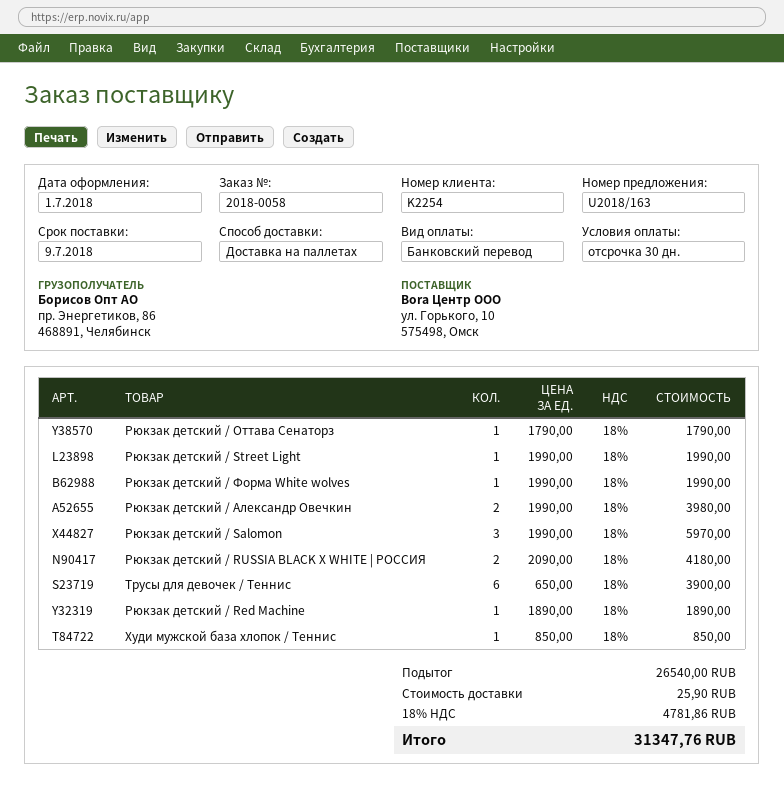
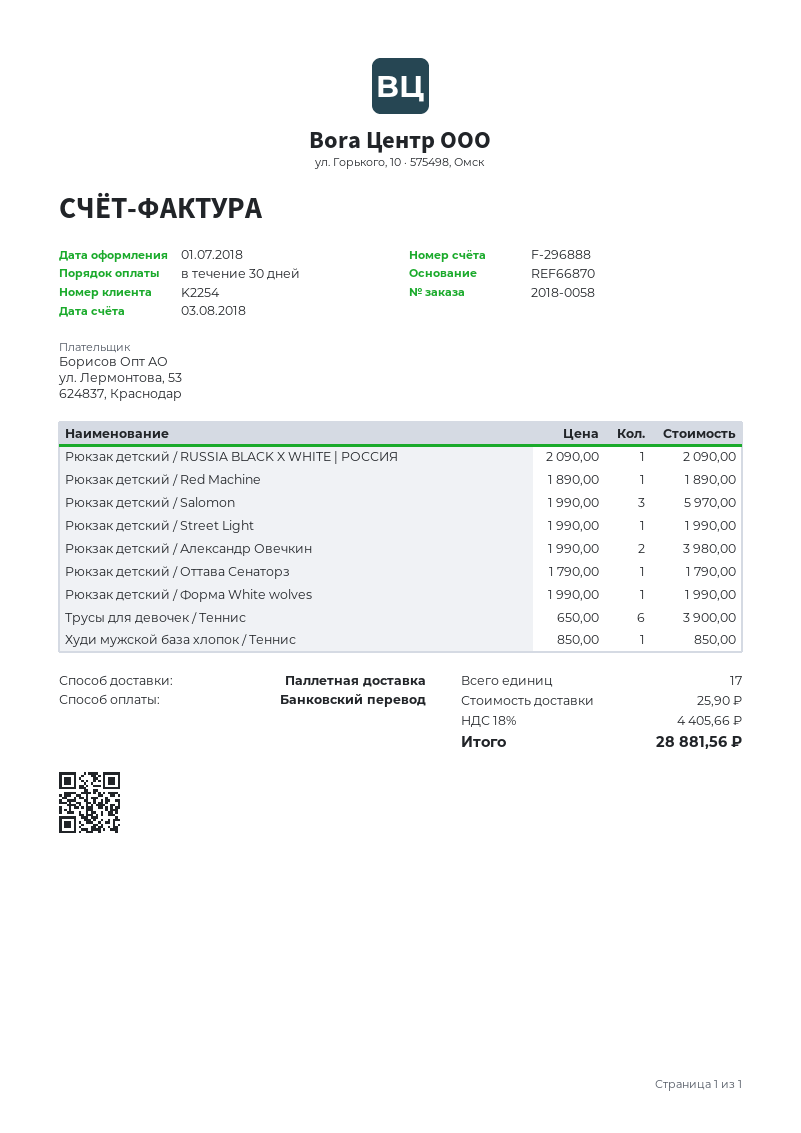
Рюкзак детский / RUSSIA BLACK X WHITE | РОССИЯ: 2 x 2090.00 = 4180.00 -> 1 x 2090.00 = 2090.00
tax: 18% = 4781.86 -> 18% = 4405.66
total: 31347.76 -> 28881.56

